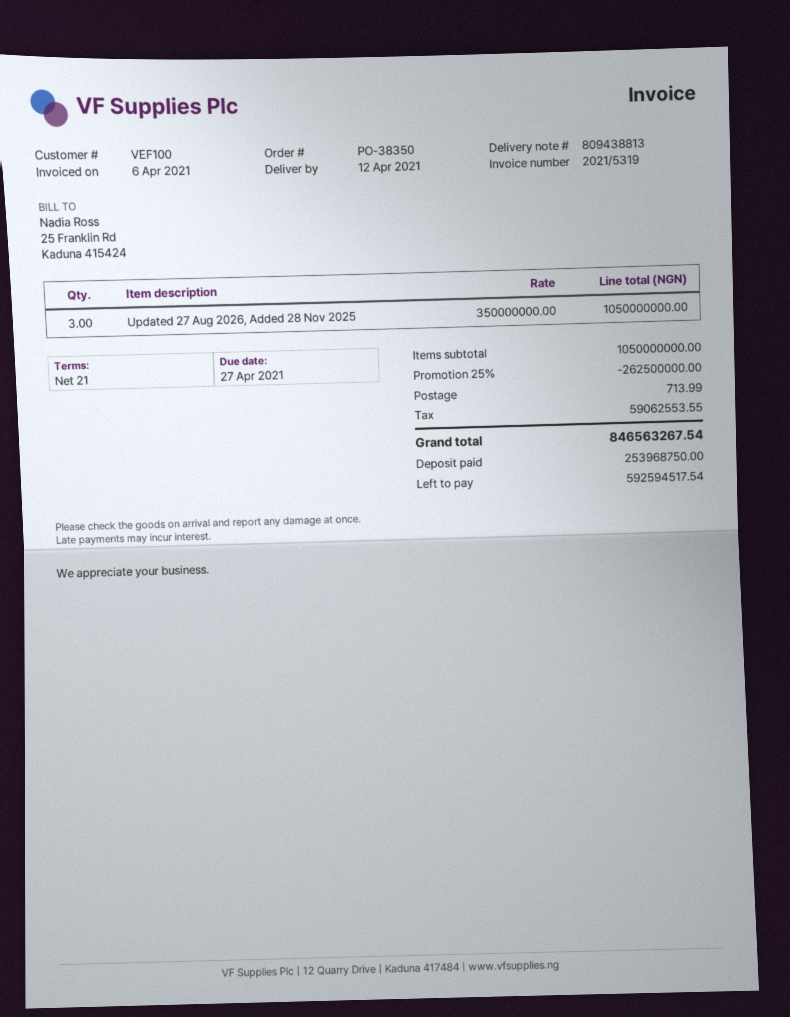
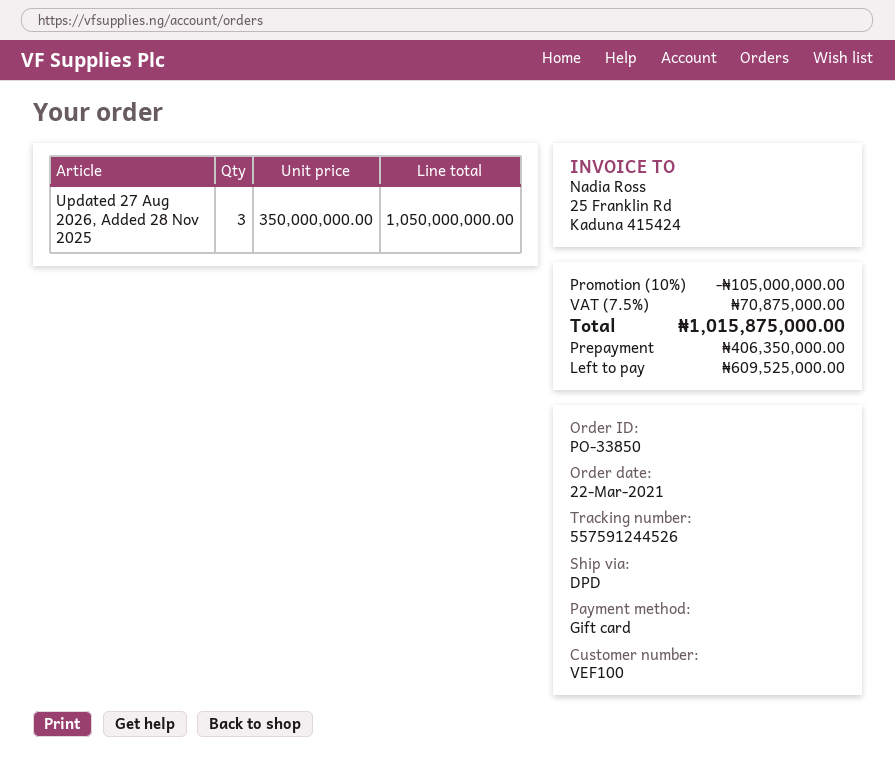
order number: PO-38350 -> PO-33850
discount: 25% = 262500000.00 -> 10% = 105000000.00
shipping: 713.99 -> none
tax: 59062553.55 -> 70875000.00
total: 846563267.54 -> 1015875000.00
deposit: 253968750.00 -> 406350000.00
balance: 592594517.54 -> 609525000.00

